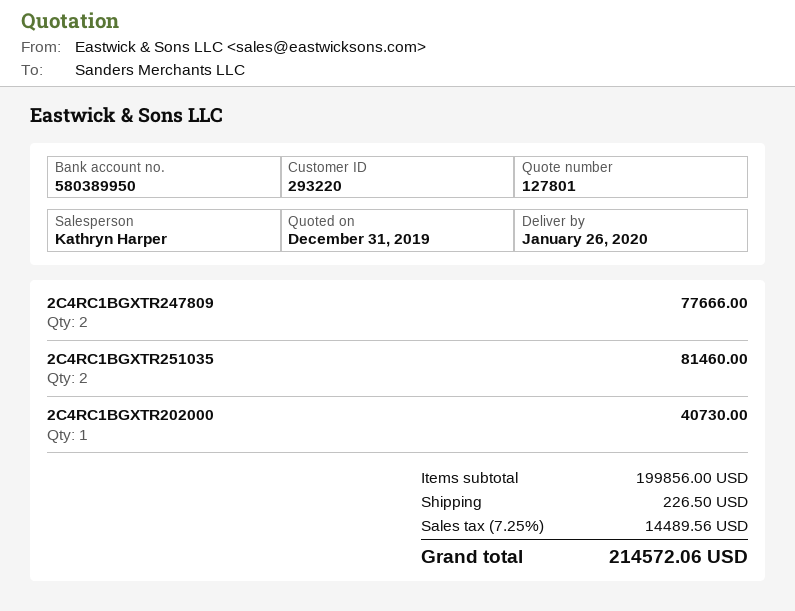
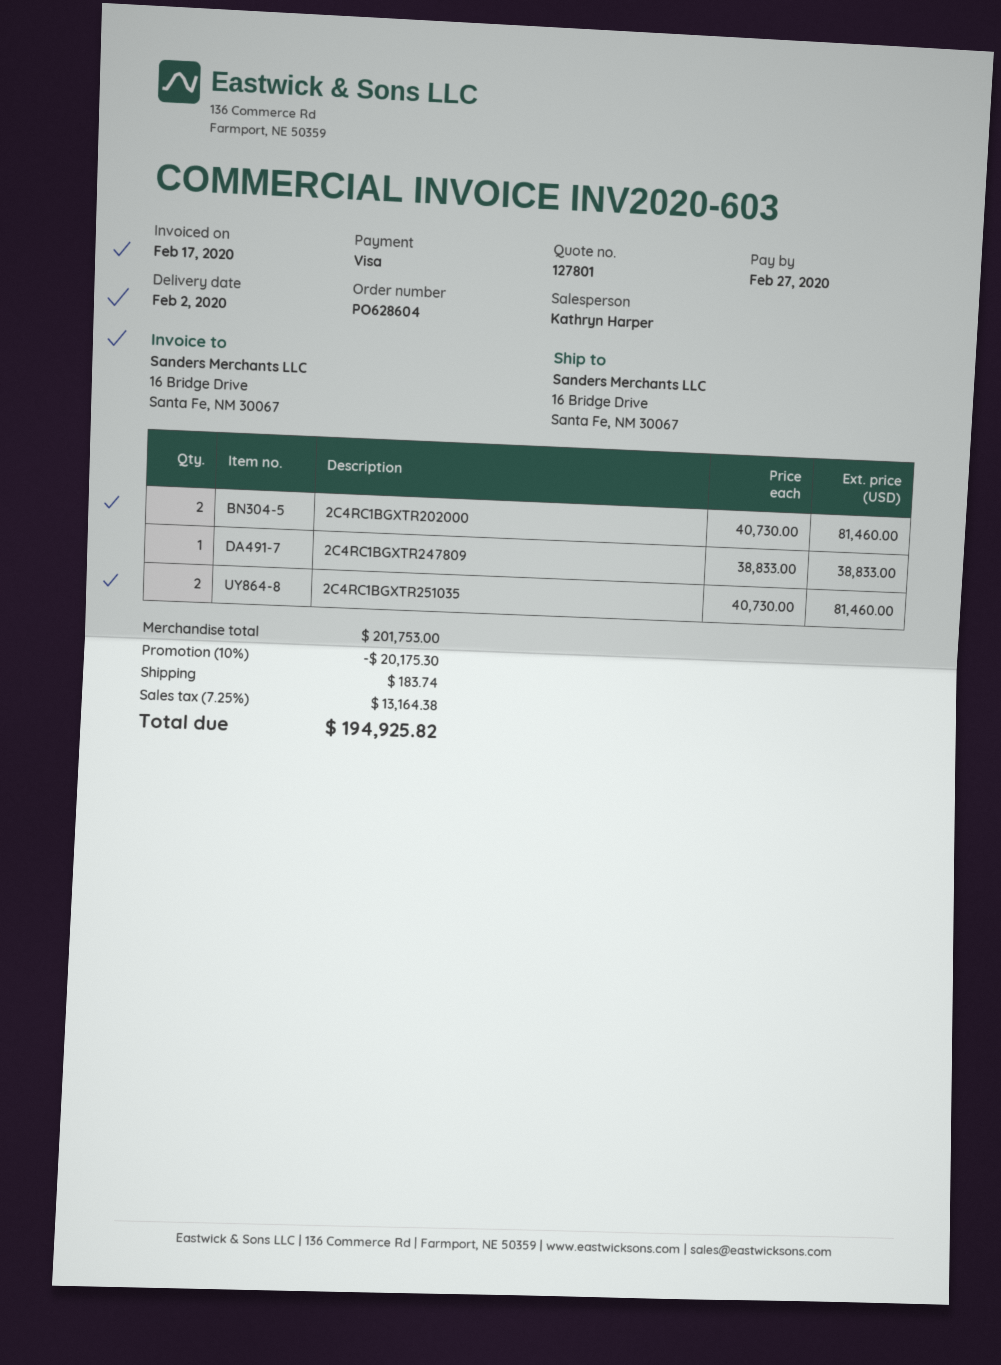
delivery date: 2020-01-26 -> 2020-02-02
2C4RC1BGXTR247809: 2 for 77666.00 -> 1 for 38833.00
2C4RC1BGXTR202000: 1 for 40730.00 -> 2 for 81460.00
subtotal: 199856.00 -> 201753.00
discount: none -> 10% = 20175.30
shipping: 226.50 -> 183.74
tax: 7.25% = 14489.56 -> 7.25% = 13164.38
total: 214572.06 -> 194925.82

